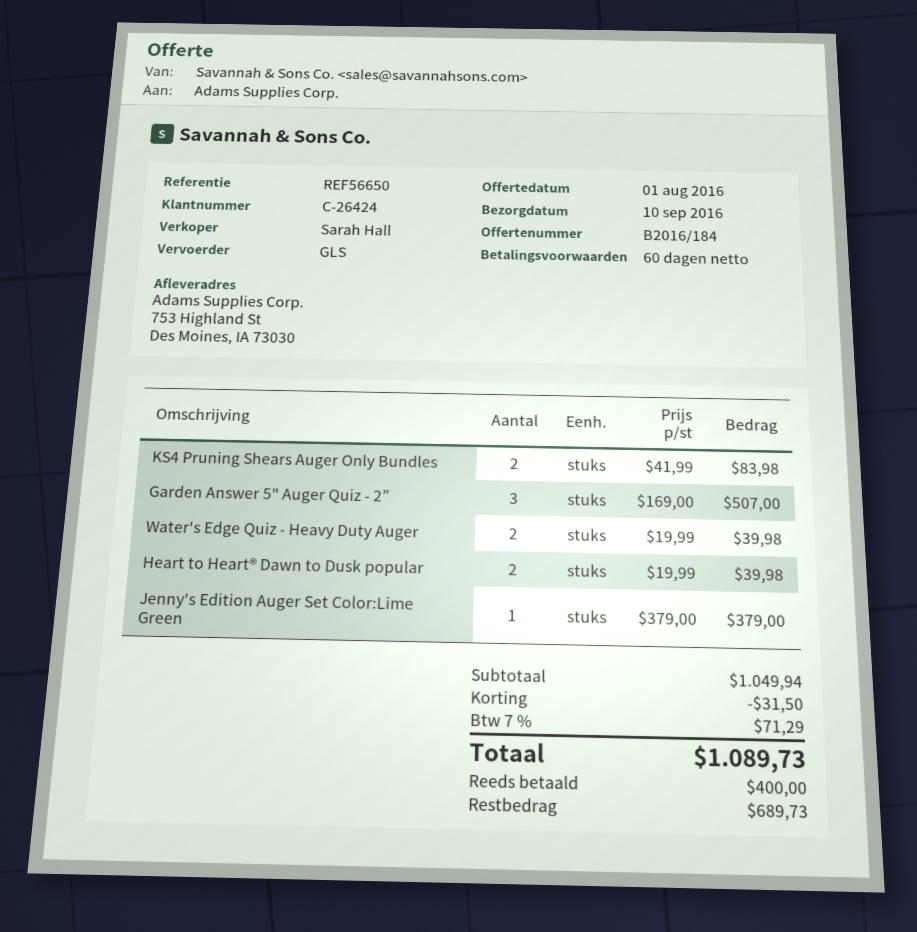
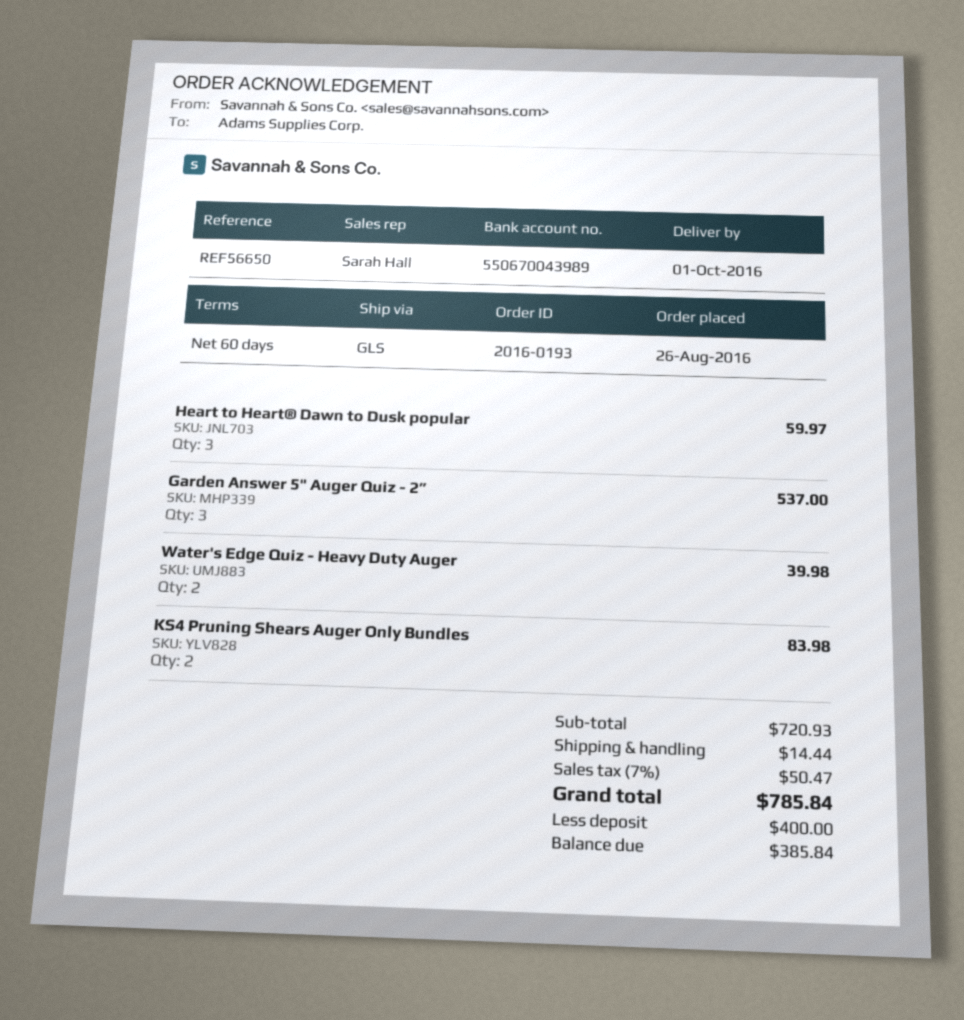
delivery date: 2016-09-10 -> 2016-10-01
Garden Answer 5" Auger Quiz - 2”: 3 for 507.00 -> 3 for 537.00
Heart to Heart® Dawn to Dusk popular: 2 for 39.98 -> 3 for 59.97
Jenny's Edition Auger Set Color:Lime Green: 1 for 379.00 -> none
subtotal: 1049.94 -> 720.93
discount: 31.50 -> none
shipping: none -> 14.44
tax: 7% = 71.29 -> 7% = 50.47
total: 1089.73 -> 785.84
balance: 689.73 -> 385.84

